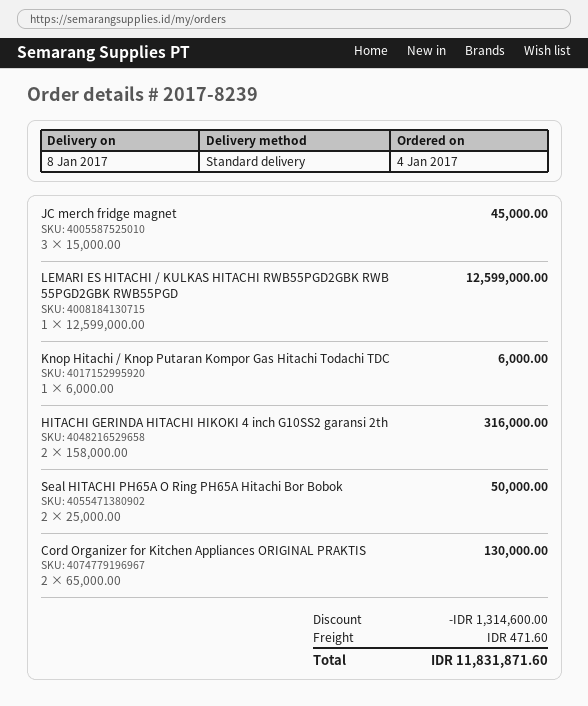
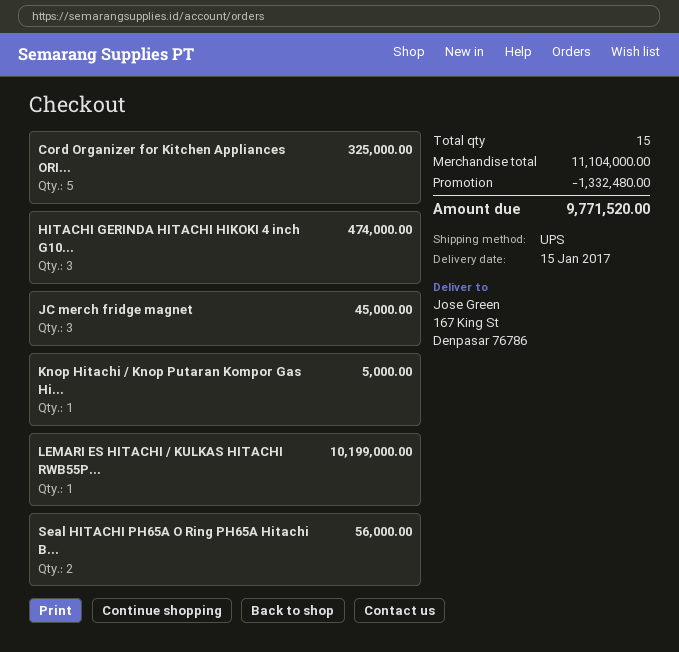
delivery date: 2017-01-08 -> 2017-01-15
shipping method: standard -> UPS
LEMARI ES HITACHI / KULKAS HITACHI RWB55PGD2GBK RWB 55PGD2GBK RWB55PGD: 1 for 12599000.00 -> 1 for 10199000.00
Knop Hitachi / Knop Putaran Kompor Gas Hitachi Todachi TDC: 1 for 6000.00 -> 1 for 5000.00
HITACHI GERINDA HITACHI HIKOKI 4 inch G10SS2 garansi 2th: 2 for 316000.00 -> 3 for 474000.00
Seal HITACHI PH65A O Ring PH65A Hitachi Bor Bobok: 2 for 50000.00 -> 2 for 56000.00
Cord Organizer for Kitchen Appliances ORIGINAL PRAKTIS: 2 for 130000.00 -> 5 for 325000.00
discount: 1314600.00 -> 1332480.00
shipping: 471.60 -> none
total: 11831871.60 -> 9771520.00

